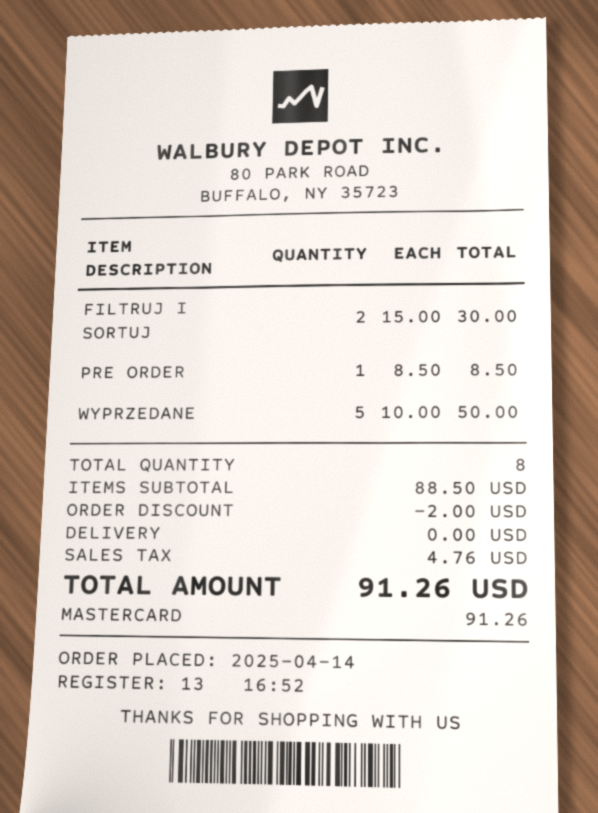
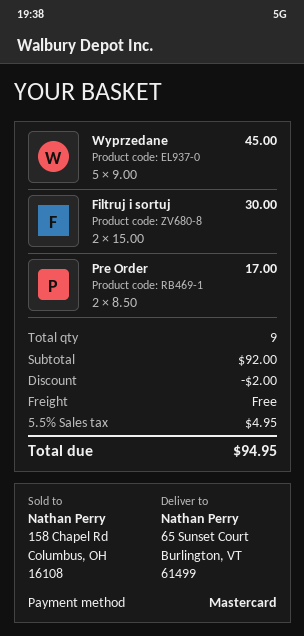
PRE ORDER: 1 x 8.50 = 8.50 -> 2 x 8.50 = 17.00
WYPRZEDANE: 5 x 10.00 = 50.00 -> 5 x 9.00 = 45.00
total quantity: 8 -> 9
subtotal: 88.50 -> 92.00
tax: 4.76 -> 4.95
total: 91.26 -> 94.95

